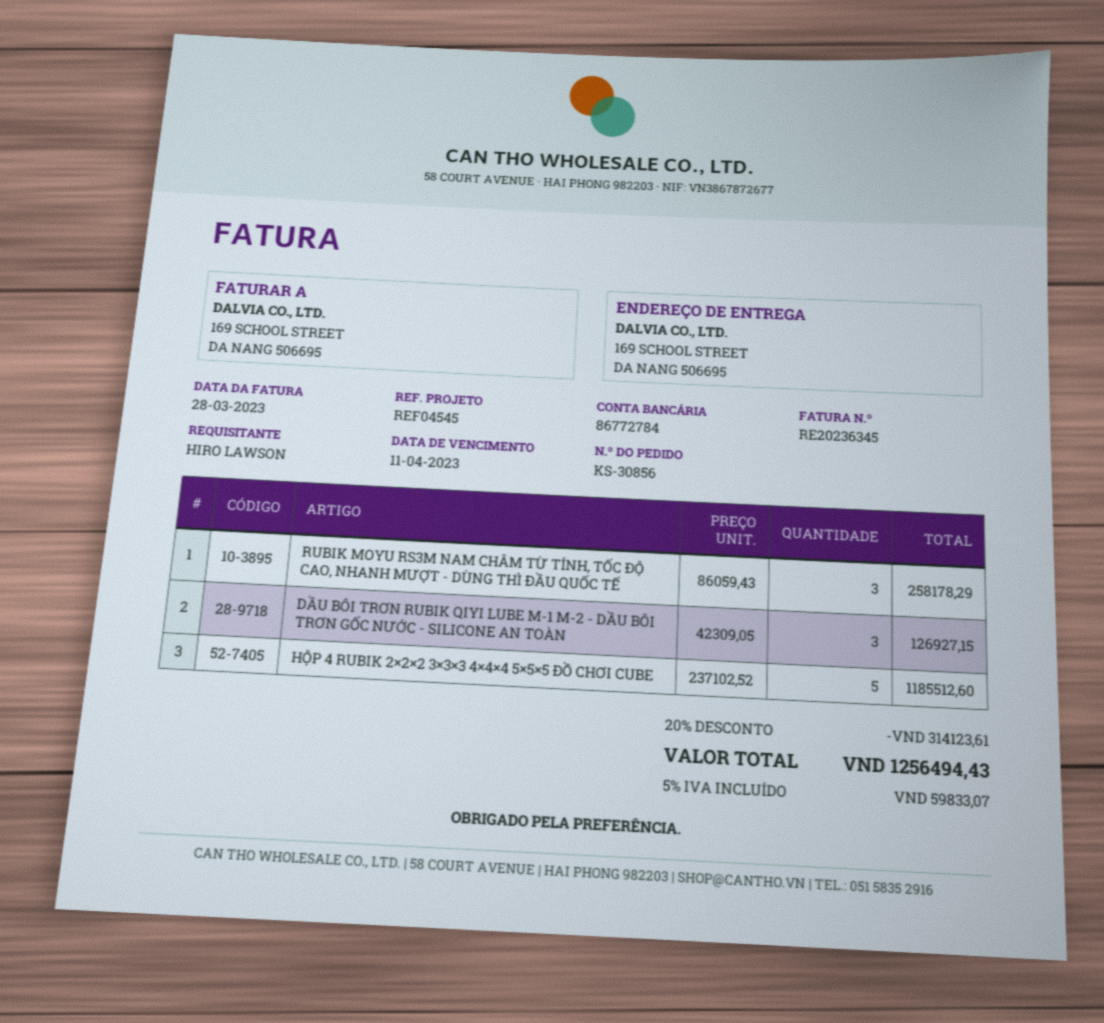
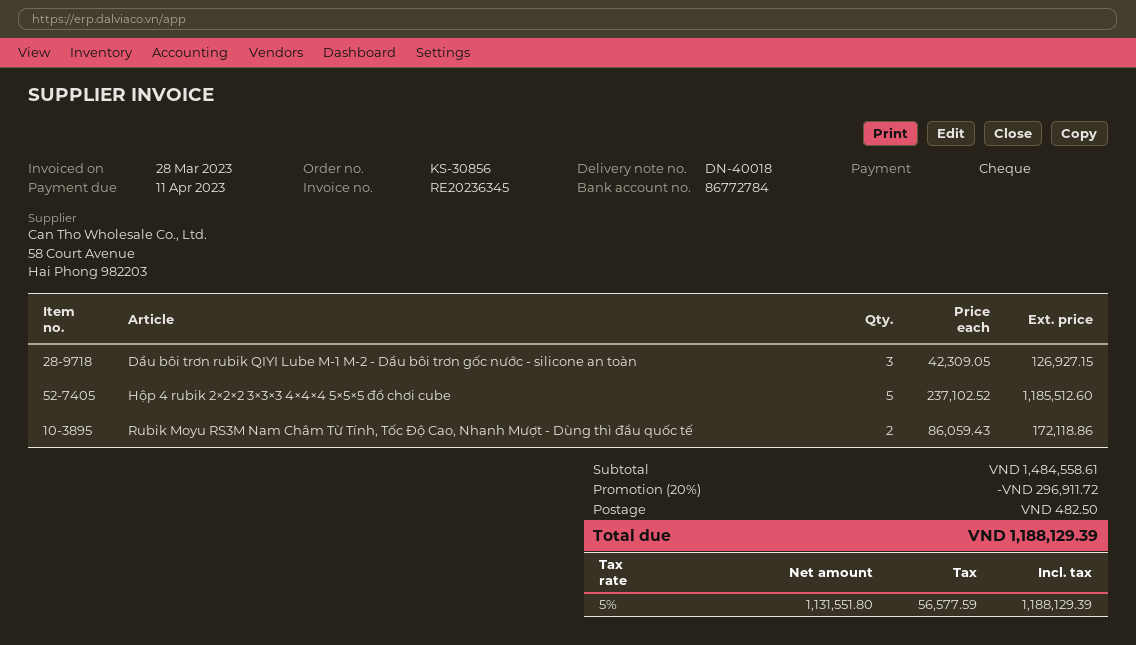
RUBIK MOYU RS3M NAM CHÂM TỪ TÍNH, TỐC ĐỘ CAO, NHANH MƯỢT - DÙNG THÌ ĐẦU QUỐC TẾ: 3 x 86059.43 = 258178.29 -> 2 x 86059.43 = 172118.86
discount: 20% = 314123.61 -> 20% = 296911.72
shipping: none -> 482.50
tax: 5% = 59833.07 -> 5% = 56577.59
total: 1256494.43 -> 1188129.39

